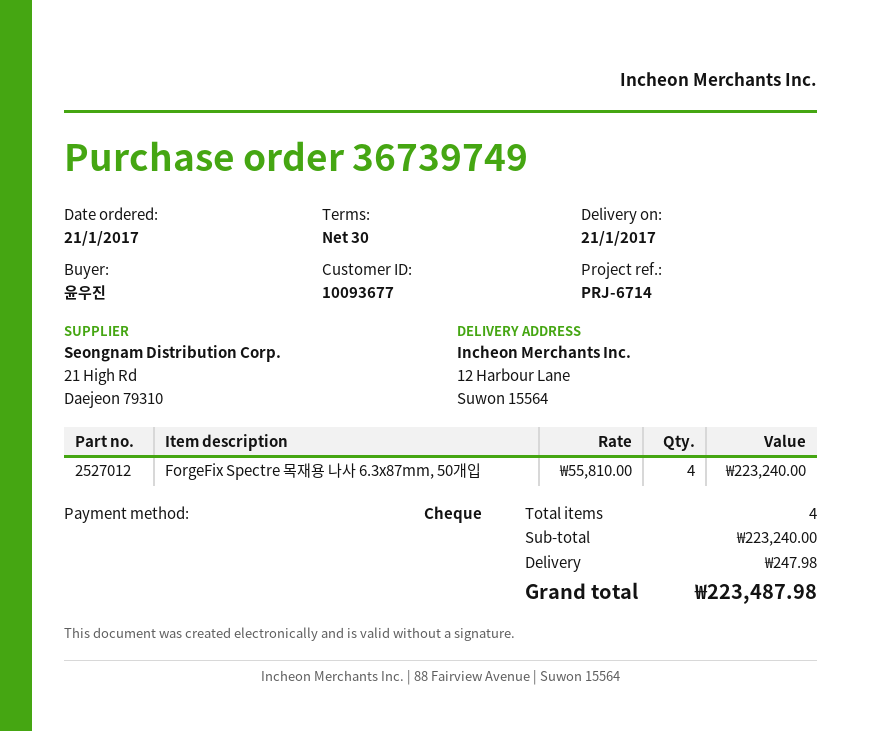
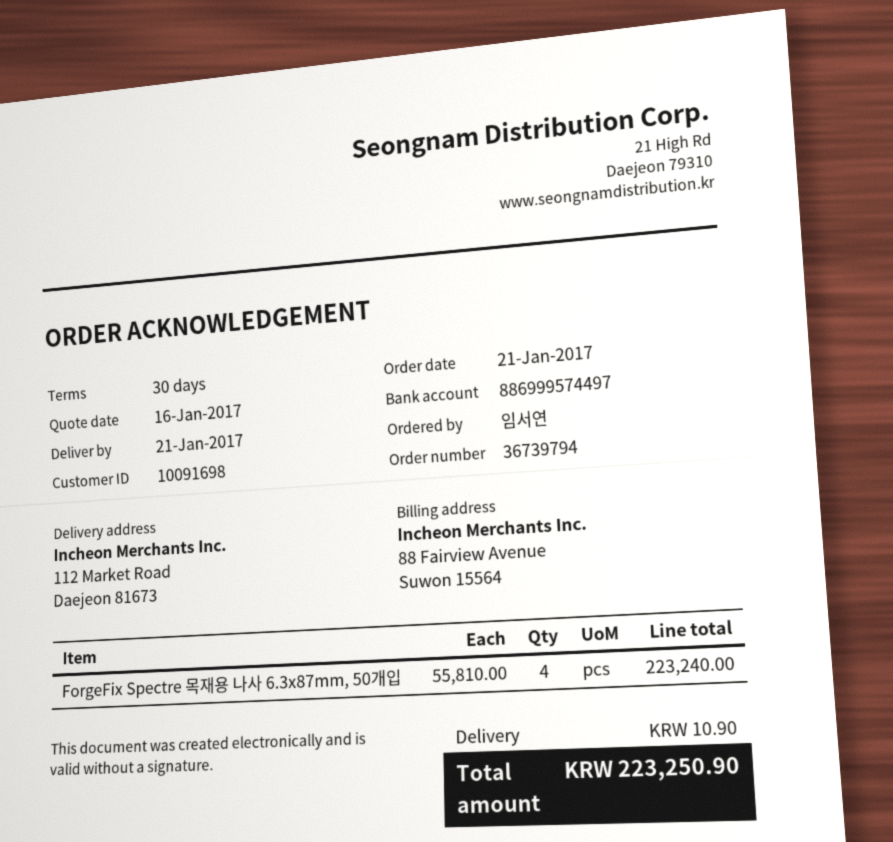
order number: 36739749 -> 36739794
customer number: 10093677 -> 10091698
ordered by: 윤우진 -> 임서연
ship to: 12 Harbour Lane, Suwon 15564 -> 112 Market Road, Daejeon 81673
shipping: 247.98 -> 10.90
total: 223487.98 -> 223250.90

